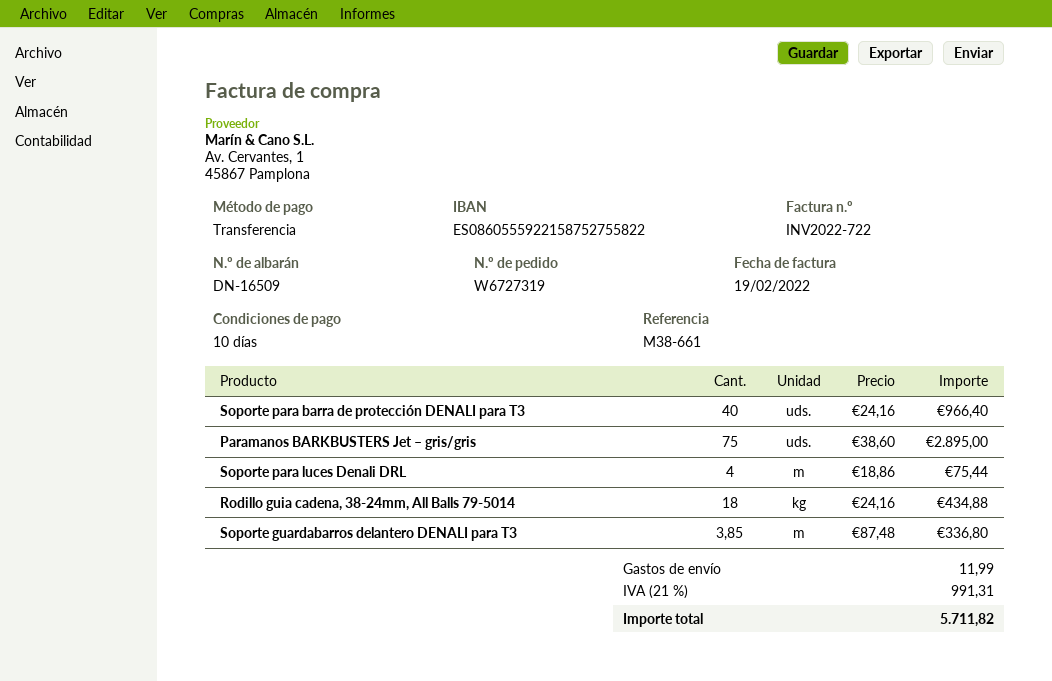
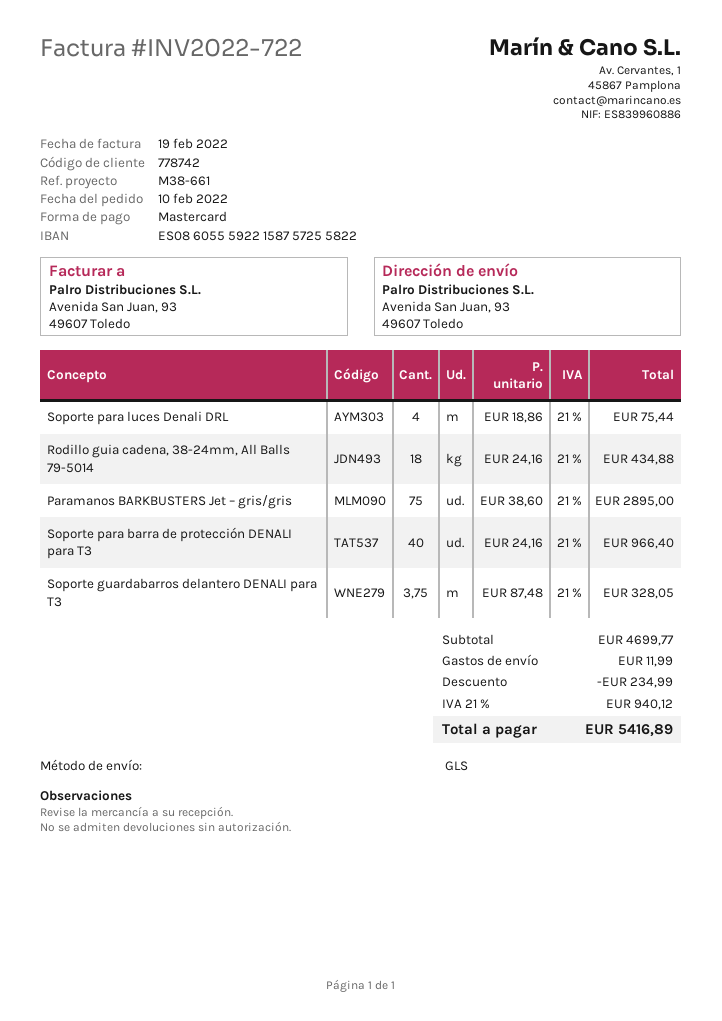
payment method: bank transfer -> Mastercard
bank account: ES0860555922158752755822 -> ES0860555922158757255822
Soporte guardabarros delantero DENALI para T3: 3.85 x 87.48 = 336.80 -> 3.75 x 87.48 = 328.05
discount: none -> 234.99
tax: 21% = 991.31 -> 21% = 940.12
total: 5711.82 -> 5416.89

